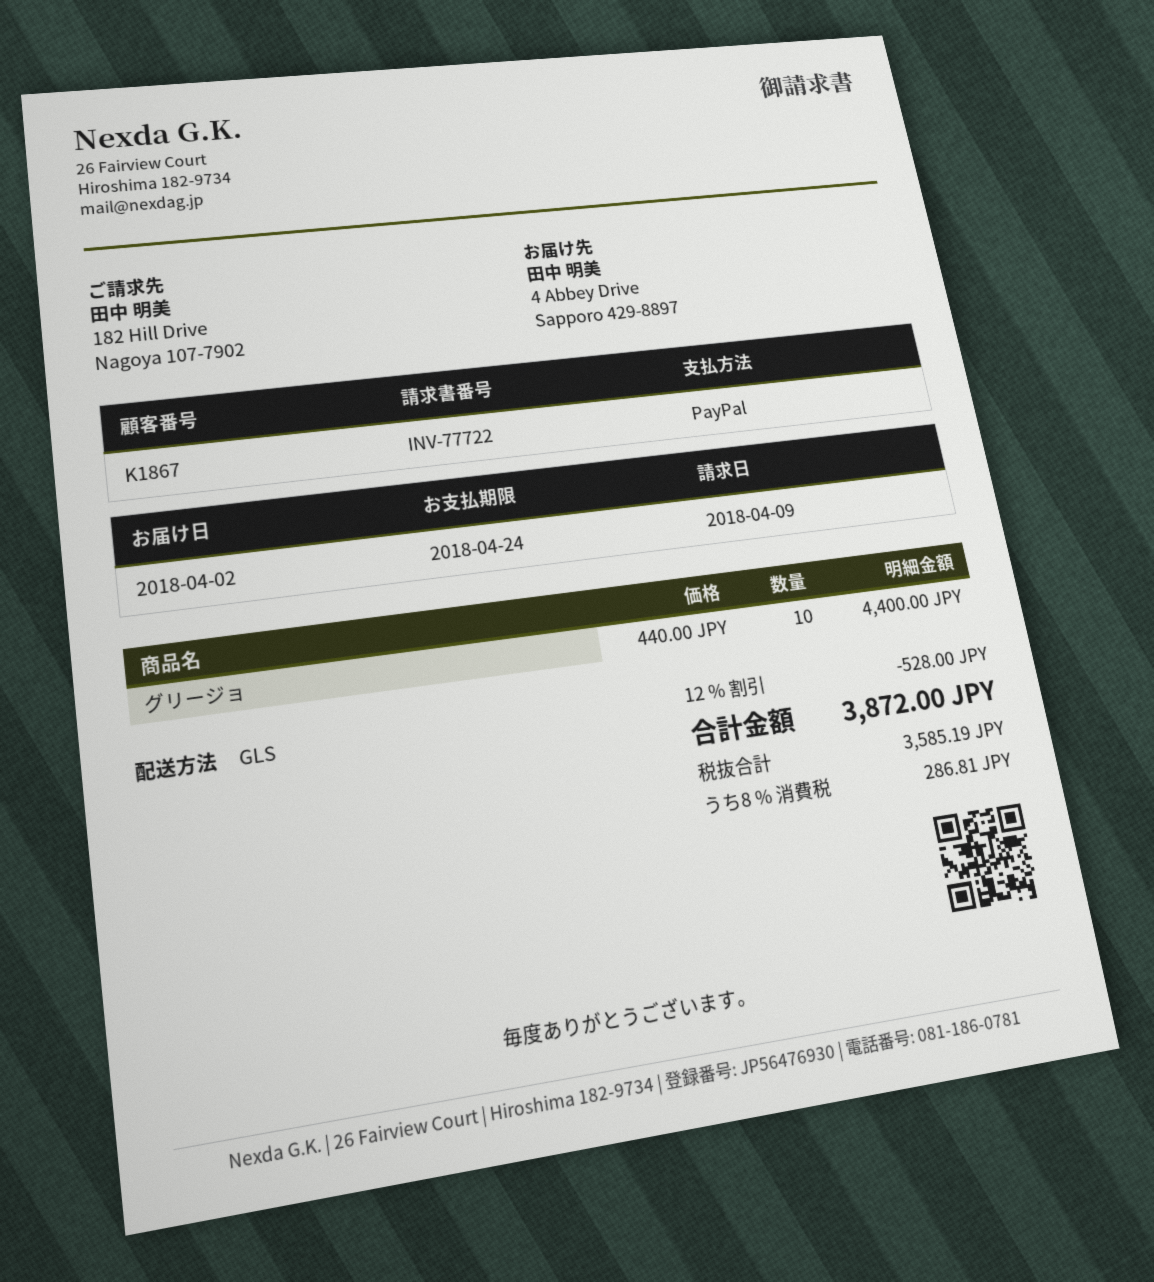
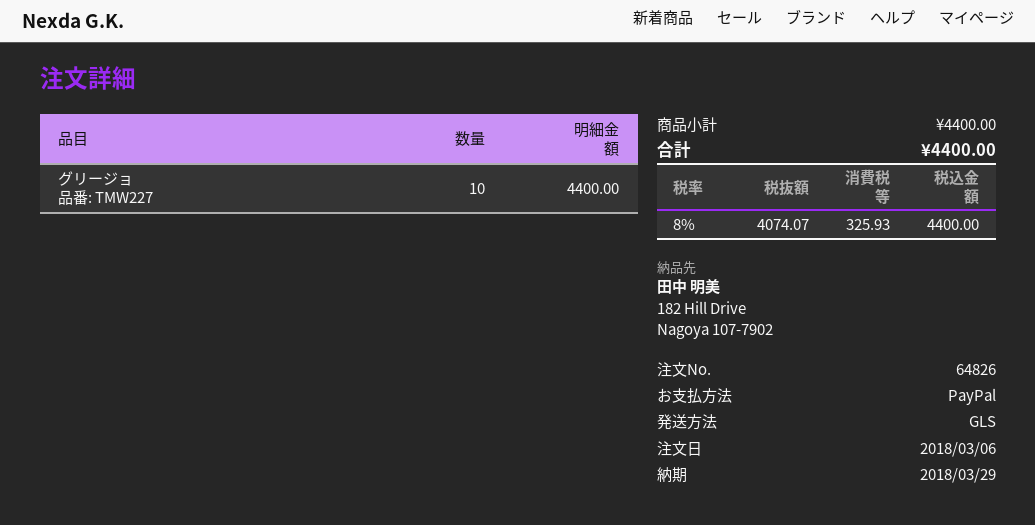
delivery date: 2018-04-02 -> 2018-03-29
ship to: 4 Abbey Drive, Sapporo 429-8897 -> 182 Hill Drive, Nagoya 107-7902
discount: 12% = 528.00 -> none
net: 3585.19 -> 4074.07
tax: 8% = 286.81 -> 8% = 325.93
total: 3872.00 -> 4400.00

